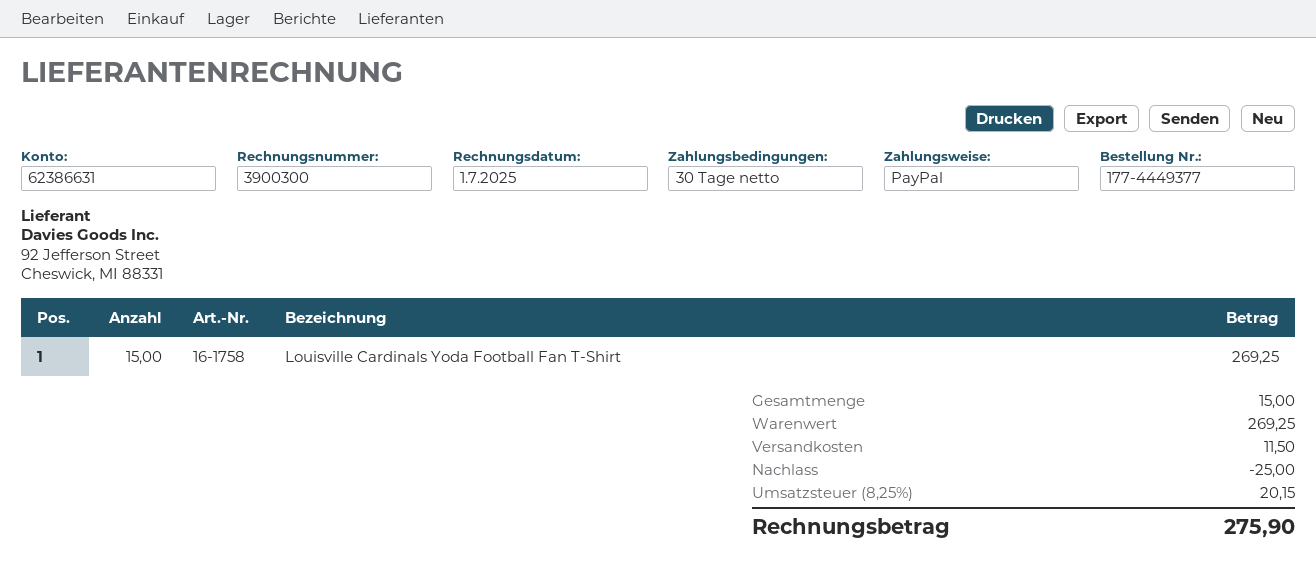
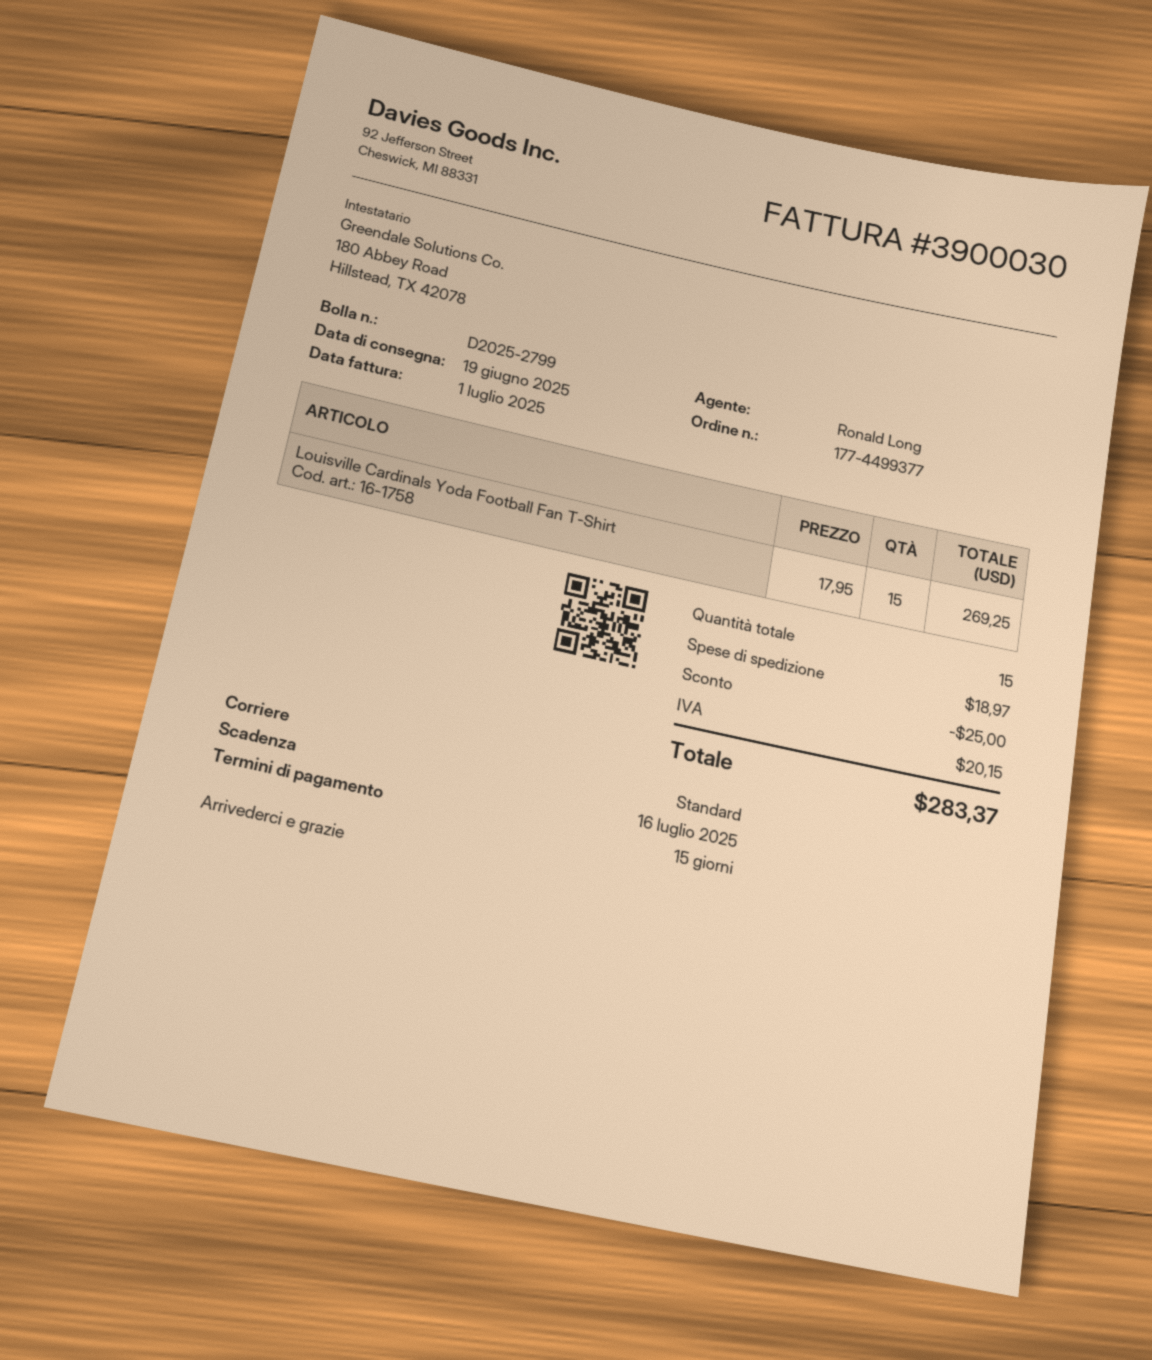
order number: 177-4449377 -> 177-4499377
invoice number: 3900300 -> 3900030
payment terms: 30 days -> 15 days
shipping: 11.50 -> 18.97
total: 275.90 -> 283.37

